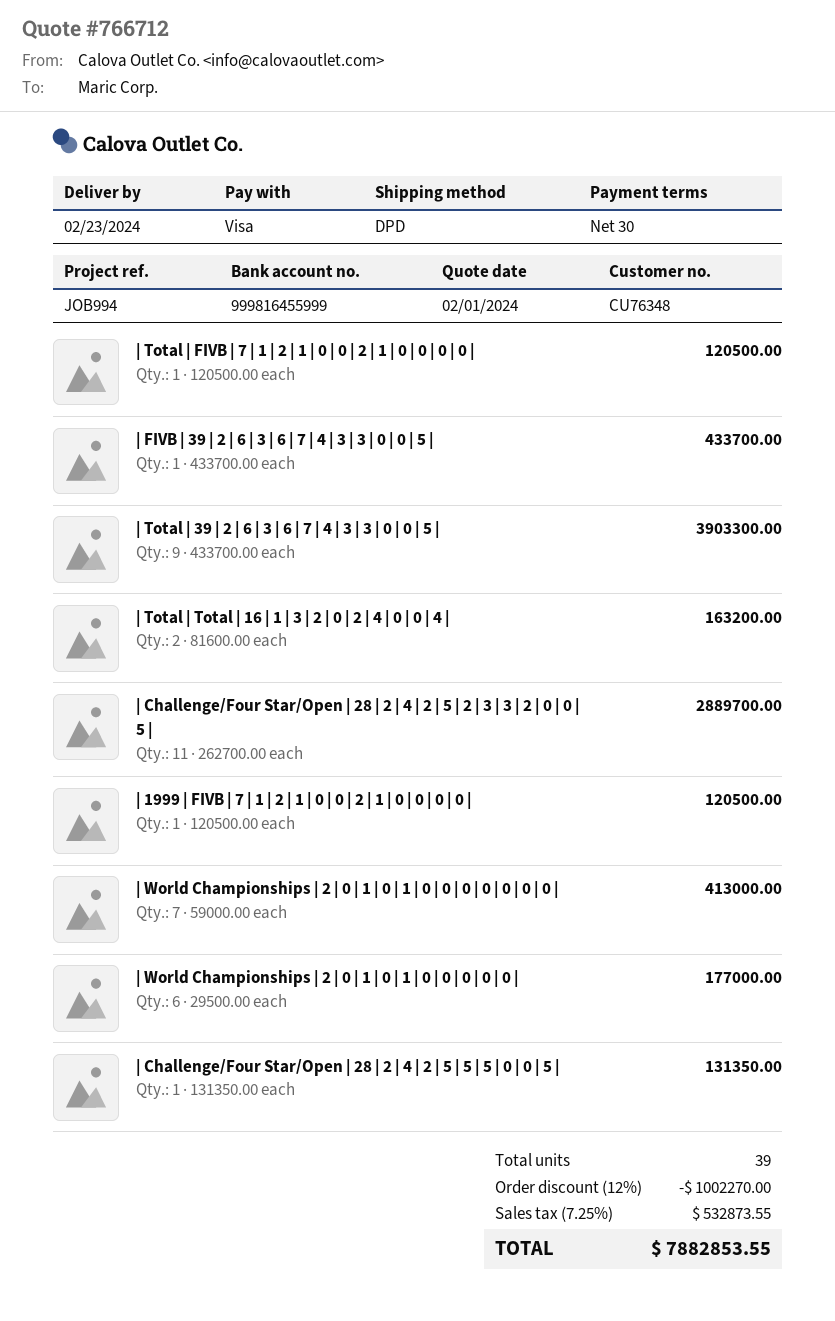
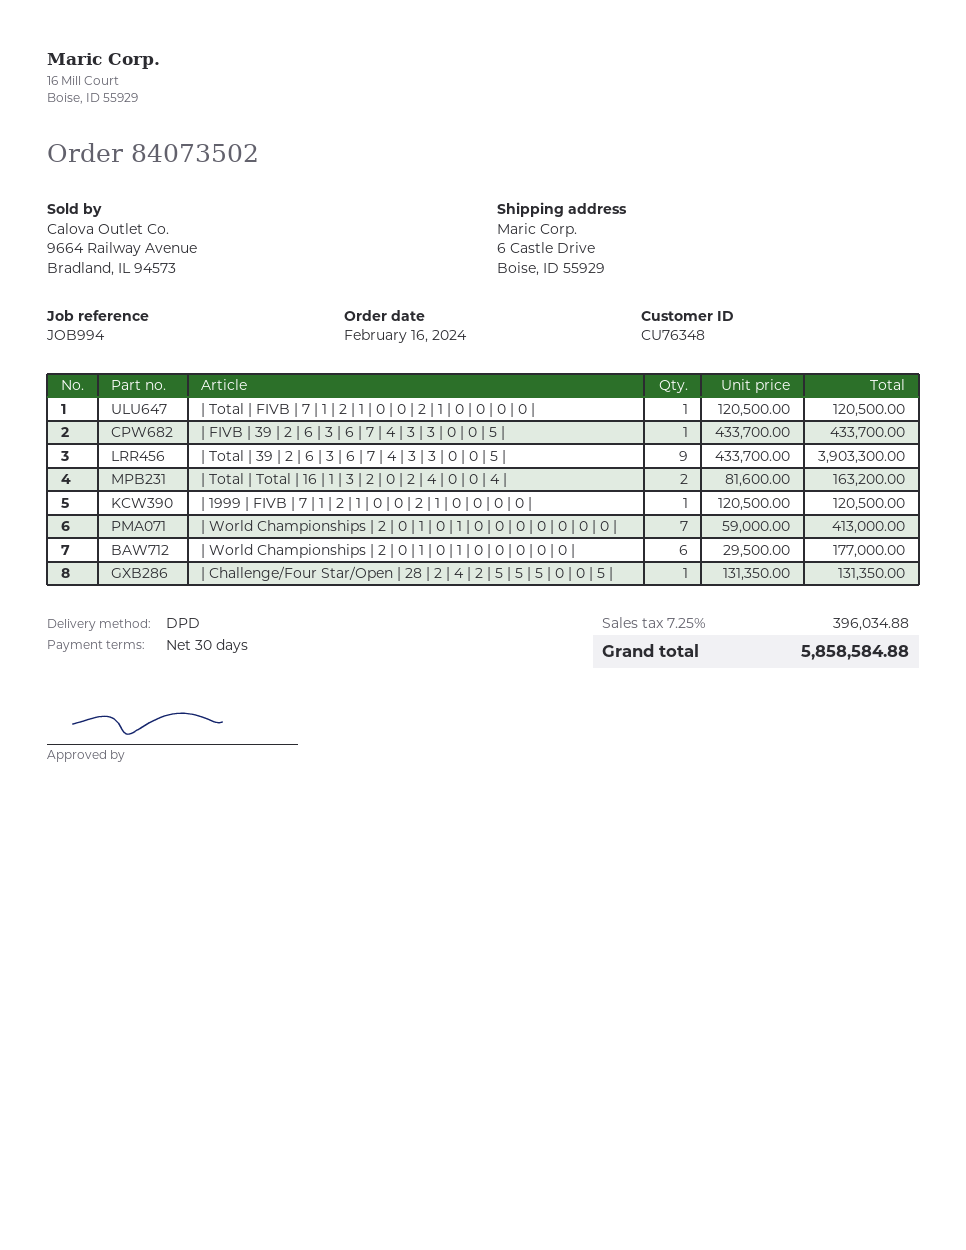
| Challenge/Four Star/Open | 28 | 2 | 4 | 2 | 5 | 2 | 3 | 3 | 2 | 0 | 0 | 5 |: 11 x 262700.00 = 2889700.00 -> none
discount: 12% = 1002270.00 -> none
tax: 7.25% = 532873.55 -> 7.25% = 396034.88
total: 7882853.55 -> 5858584.88

